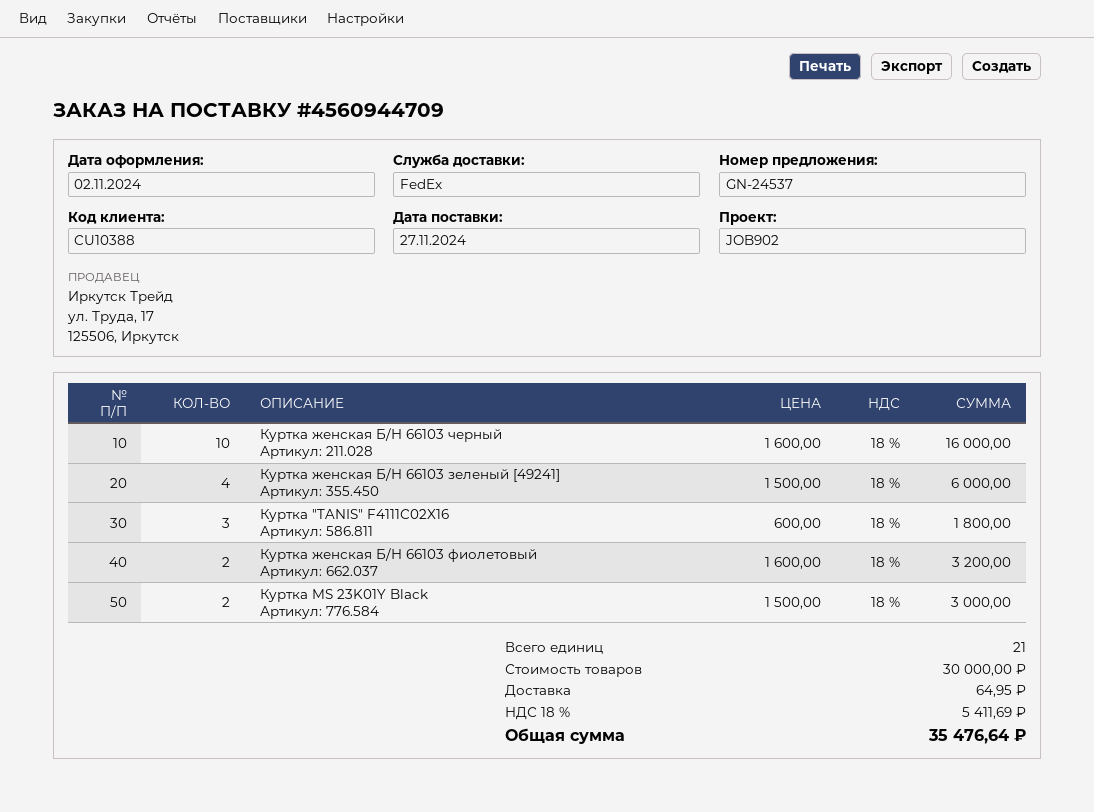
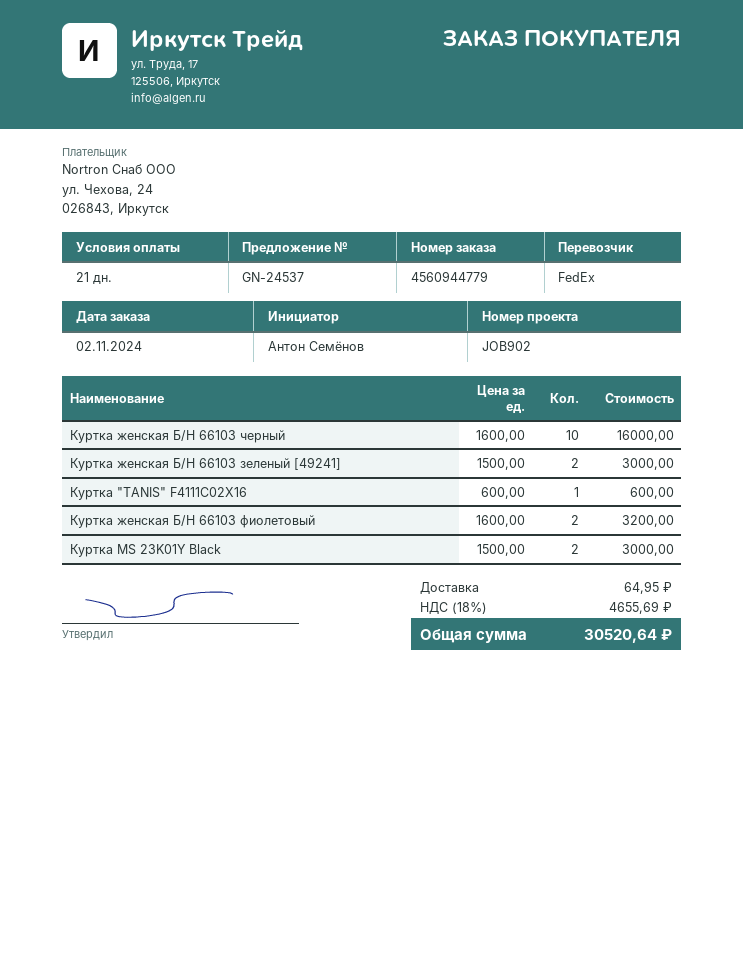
order number: 4560944709 -> 4560944779
Куртка женская Б/Н 66103 зеленый [49241]: 4 x 1500.00 = 6000.00 -> 2 x 1500.00 = 3000.00
Куртка "TANIS" F4111C02X16: 3 x 600.00 = 1800.00 -> 1 x 600.00 = 600.00
tax: 18% = 5411.69 -> 18% = 4655.69
total: 35476.64 -> 30520.64

